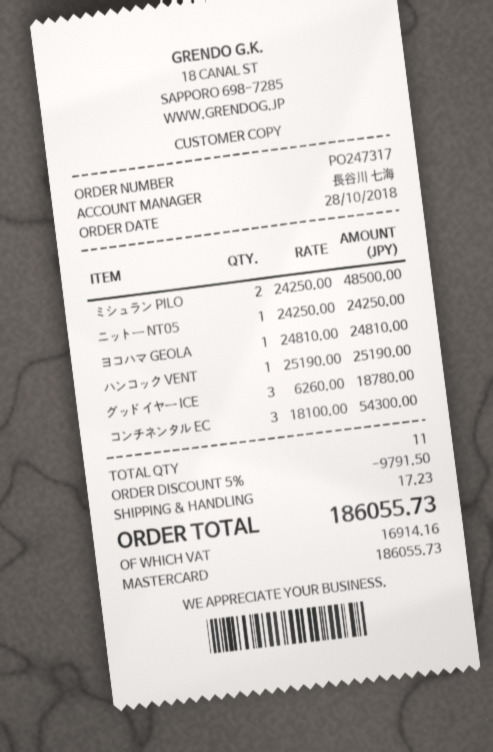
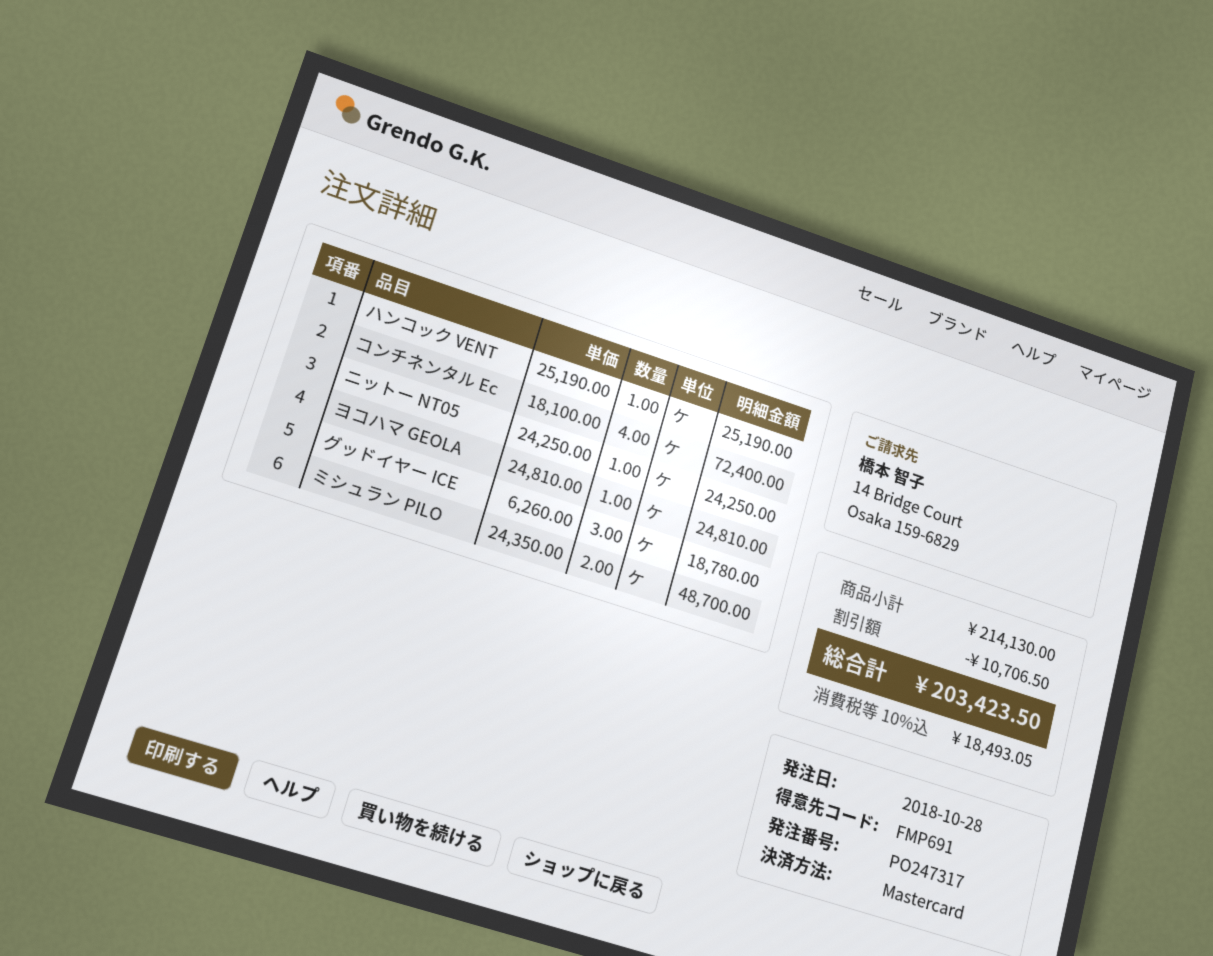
ミシュラン PILO: 2 x 24250.00 = 48500.00 -> 2 x 24350.00 = 48700.00
コンチネンタル EC: 3 x 18100.00 = 54300.00 -> 4 x 18100.00 = 72400.00
discount: 9791.50 -> 10706.50
shipping: 17.23 -> none
tax: 16914.16 -> 18493.05
total: 186055.73 -> 203423.50

